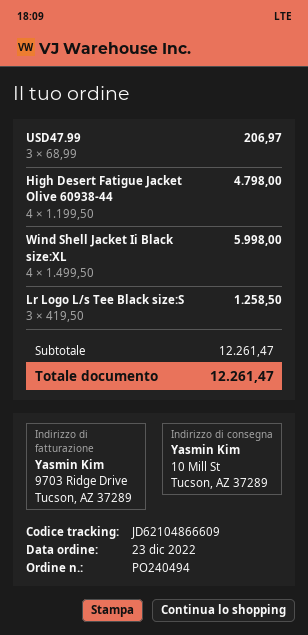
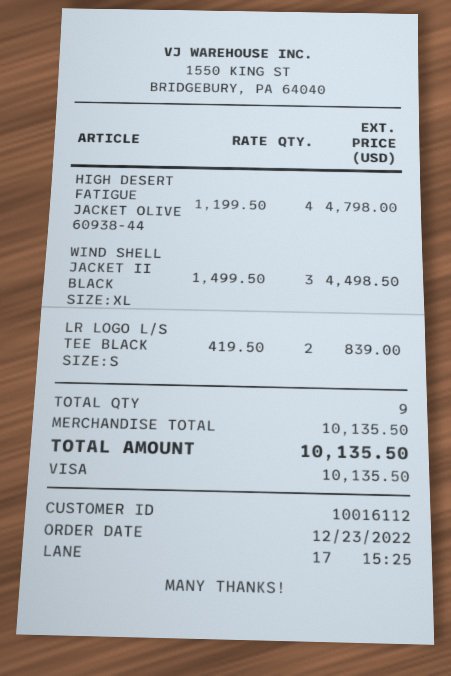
USD47.99: 3 x 68.99 = 206.97 -> none
Wind Shell Jacket Ii Black size:XL: 4 x 1499.50 = 5998.00 -> 3 x 1499.50 = 4498.50
Lr Logo L/s Tee Black size:S: 3 x 419.50 = 1258.50 -> 2 x 419.50 = 839.00
subtotal: 12261.47 -> 10135.50
total: 12261.47 -> 10135.50

